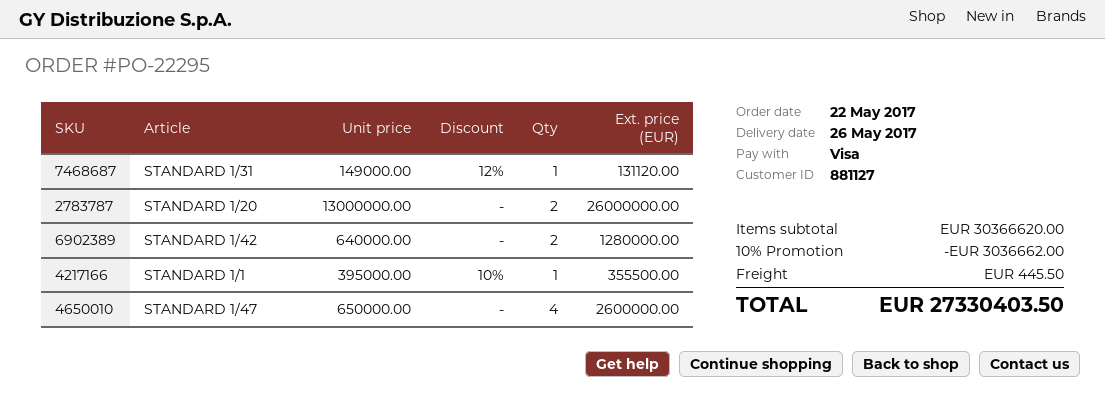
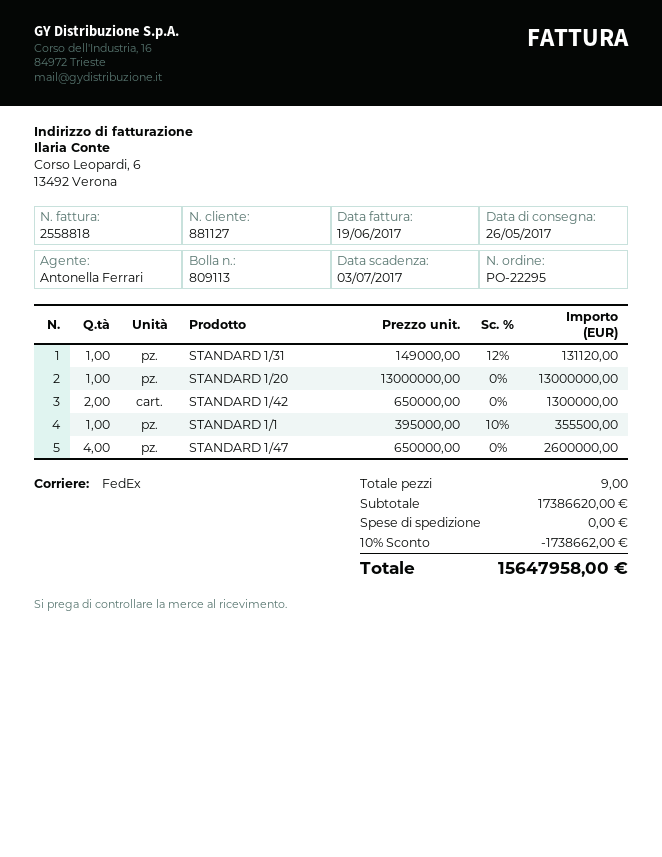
STANDARD 1/20: 2 x 13000000.00 = 26000000.00 -> 1 x 13000000.00 = 13000000.00
STANDARD 1/42: 2 x 640000.00 = 1280000.00 -> 2 x 650000.00 = 1300000.00
subtotal: 30366620.00 -> 17386620.00
discount: 10% = 3036662.00 -> 10% = 1738662.00
shipping: 445.50 -> 0.00
total: 27330403.50 -> 15647958.00

